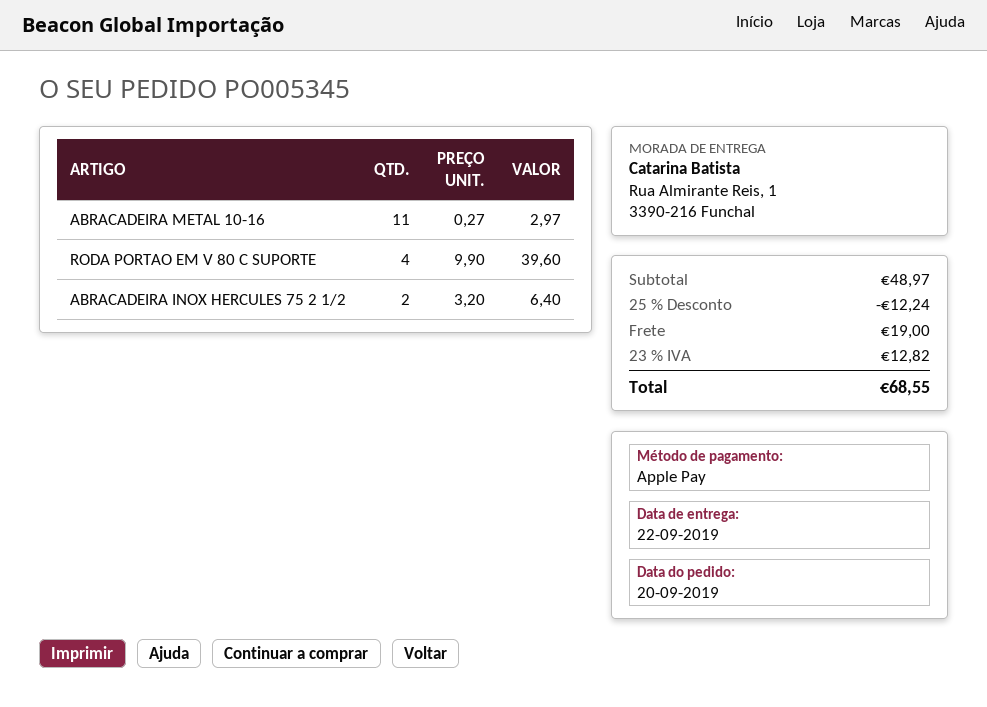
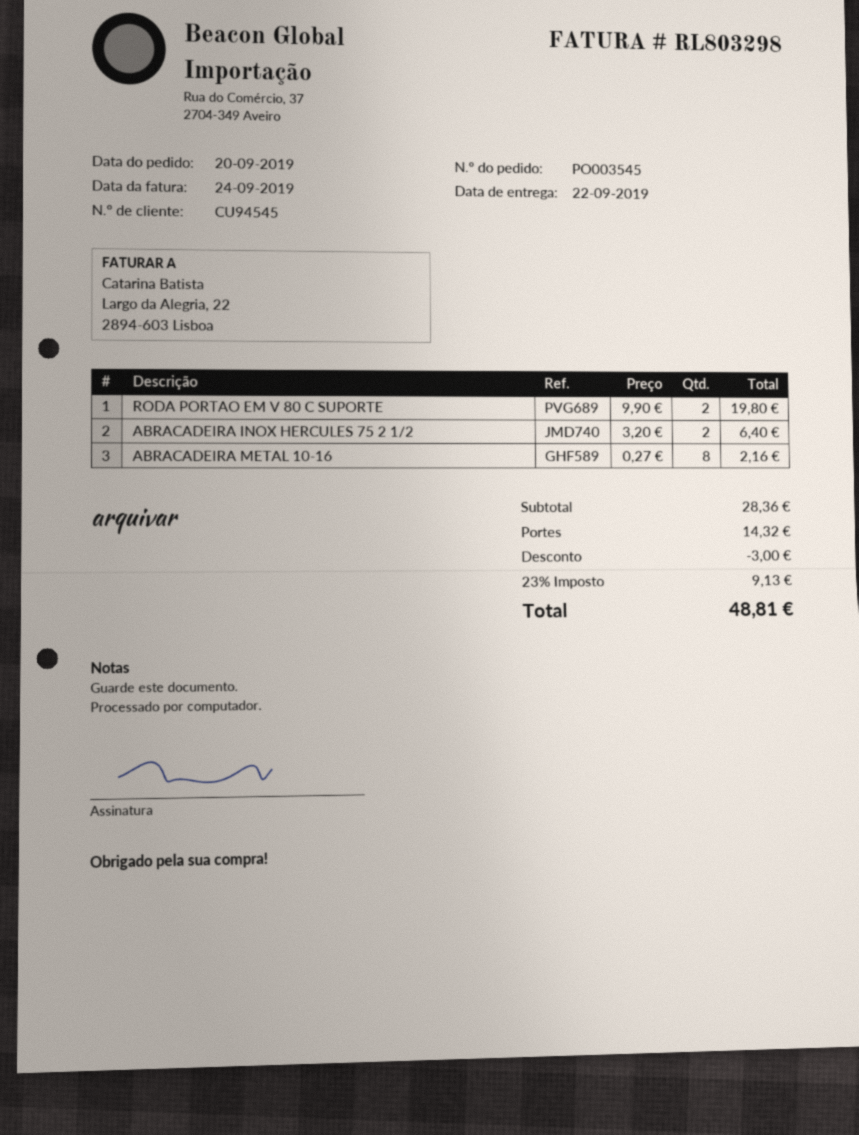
order number: PO005345 -> PO003545
ABRACADEIRA METAL 10-16: 11 x 0.27 = 2.97 -> 8 x 0.27 = 2.16
RODA PORTAO EM V 80 C SUPORTE: 4 x 9.90 = 39.60 -> 2 x 9.90 = 19.80
subtotal: 48.97 -> 28.36
discount: 12.24 -> 3.00
shipping: 19.00 -> 14.32
tax: 23% = 12.82 -> 23% = 9.13
total: 68.55 -> 48.81

